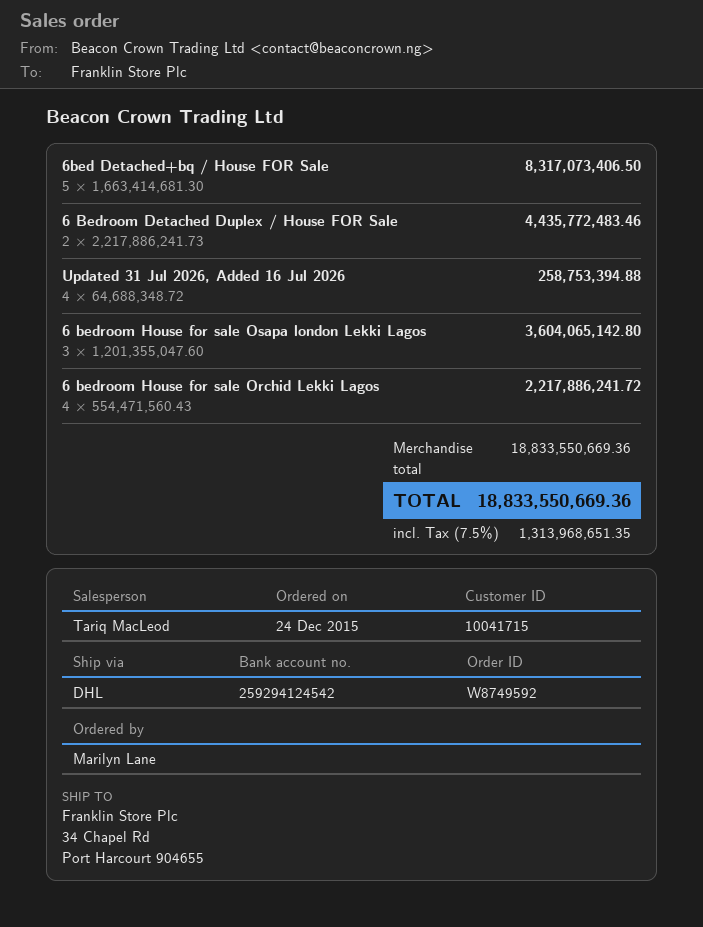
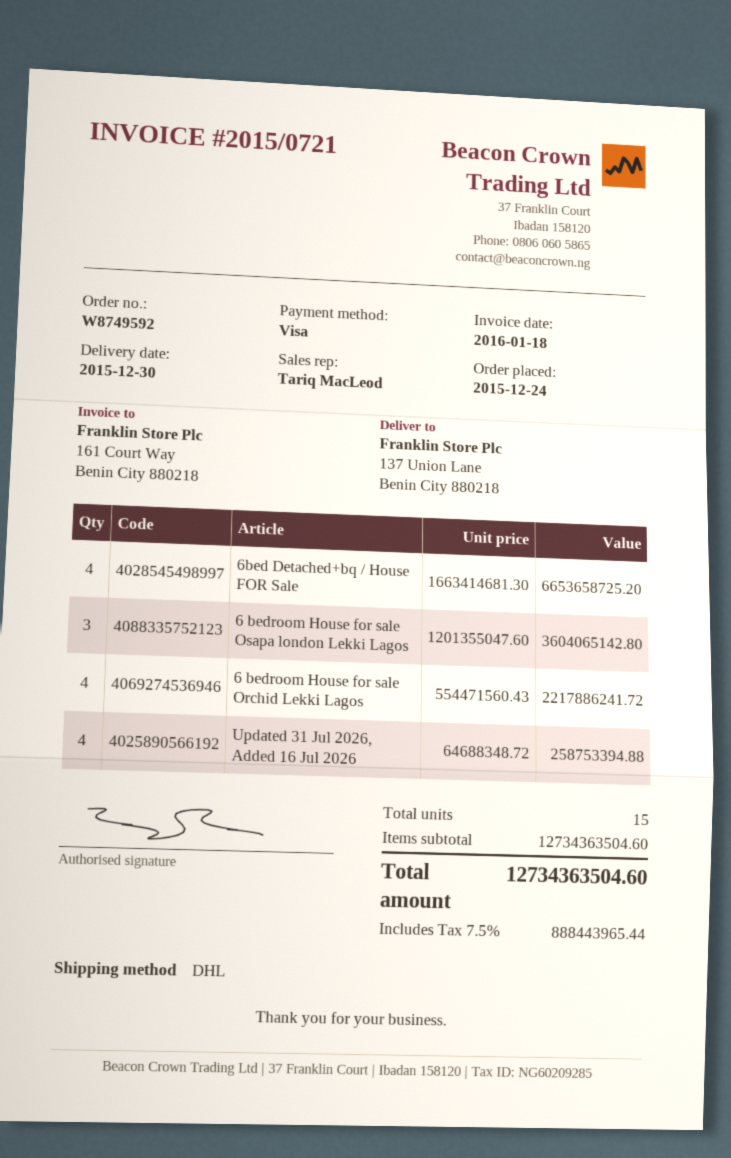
ship to: 34 Chapel Rd, Port Harcourt 904655 -> 137 Union Lane, Benin City 880218
6bed Detached+bq / House FOR Sale: 5 x 1663414681.30 = 8317073406.50 -> 4 x 1663414681.30 = 6653658725.20
6 Bedroom Detached Duplex / House FOR Sale: 2 x 2217886241.73 = 4435772483.46 -> none
subtotal: 18833550669.36 -> 12734363504.60
tax: 7.5% = 1313968651.35 -> 7.5% = 888443965.44
total: 18833550669.36 -> 12734363504.60

